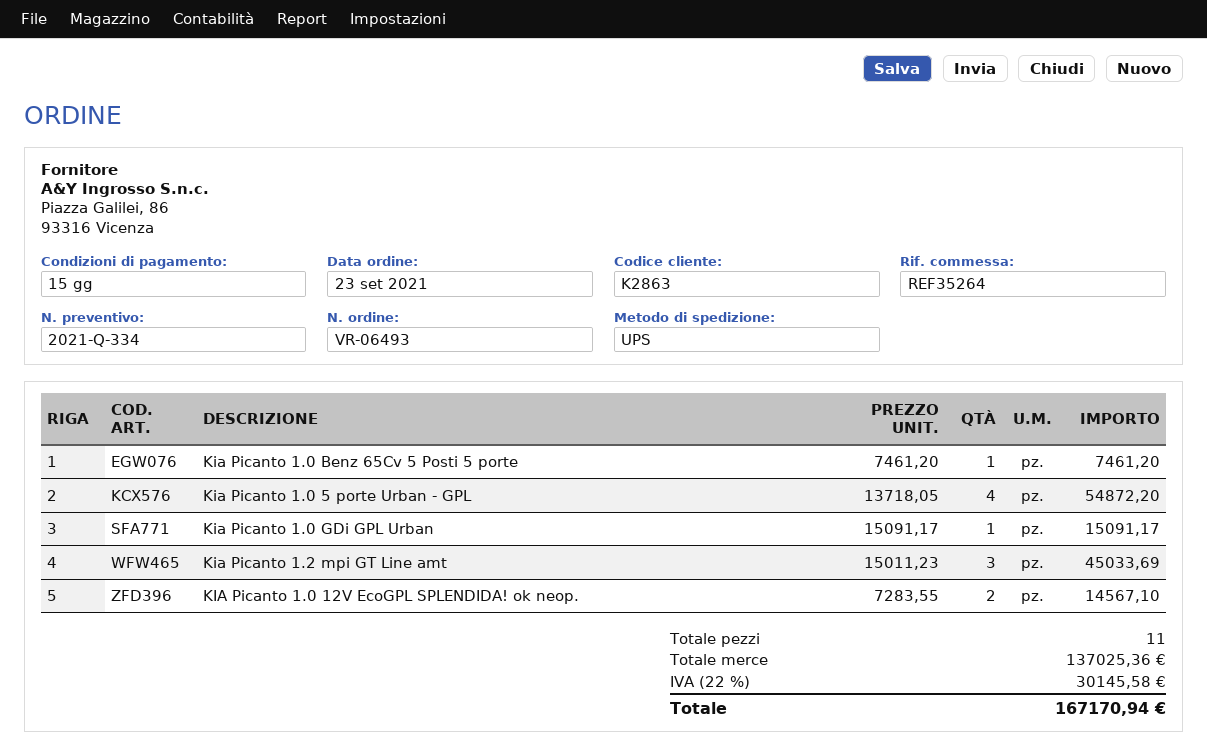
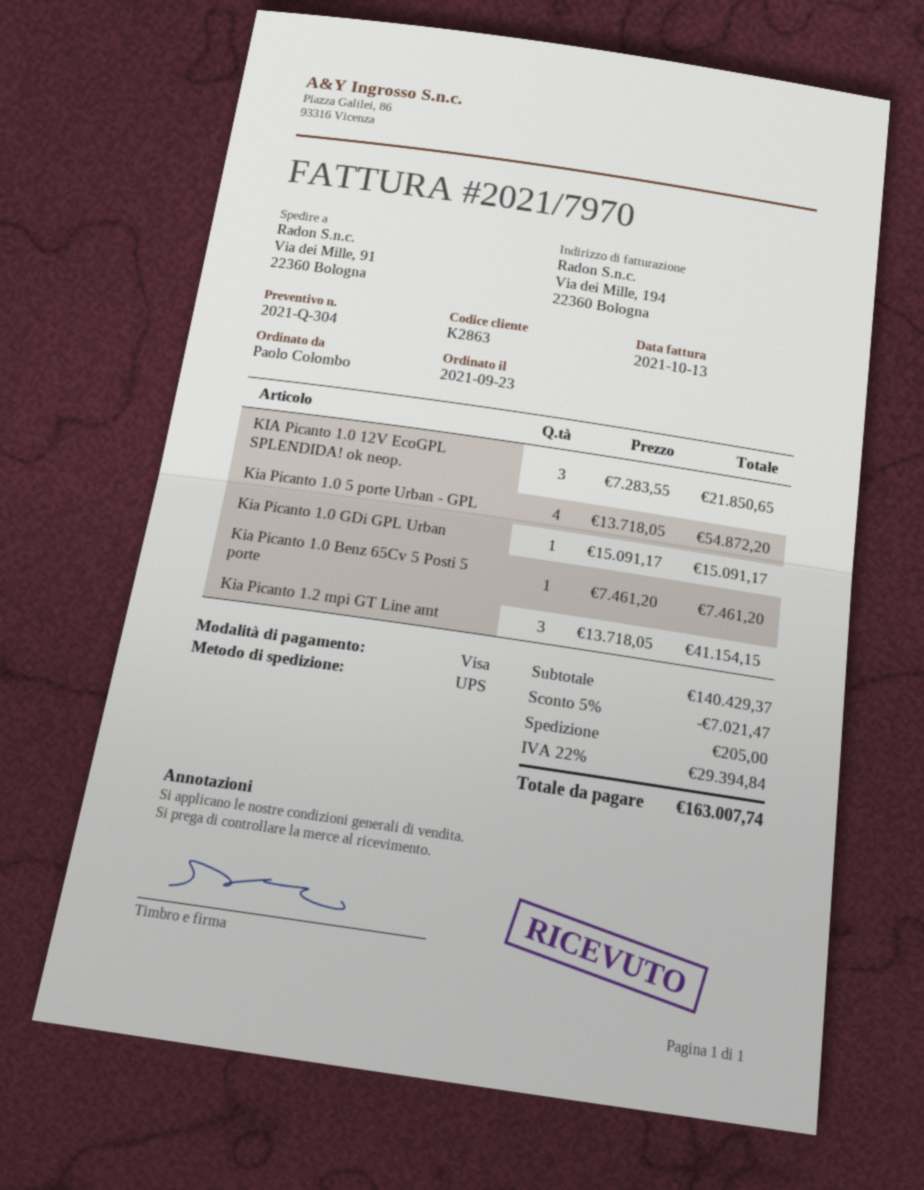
quote number: 2021-Q-334 -> 2021-Q-304
Kia Picanto 1.2 mpi GT Line amt: 3 x 15011.23 = 45033.69 -> 3 x 13718.05 = 41154.15
KIA Picanto 1.0 12V EcoGPL SPLENDIDA! ok neop.: 2 x 7283.55 = 14567.10 -> 3 x 7283.55 = 21850.65
subtotal: 137025.36 -> 140429.37
discount: none -> 5% = 7021.47
shipping: none -> 205.00
tax: 22% = 30145.58 -> 22% = 29394.84
total: 167170.94 -> 163007.74

